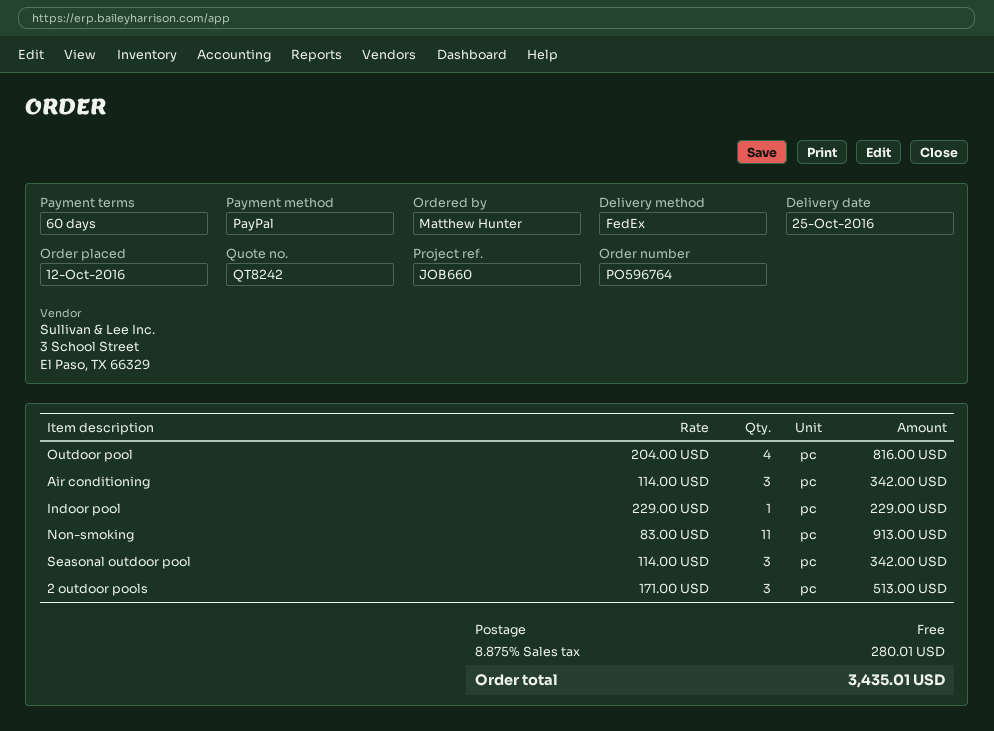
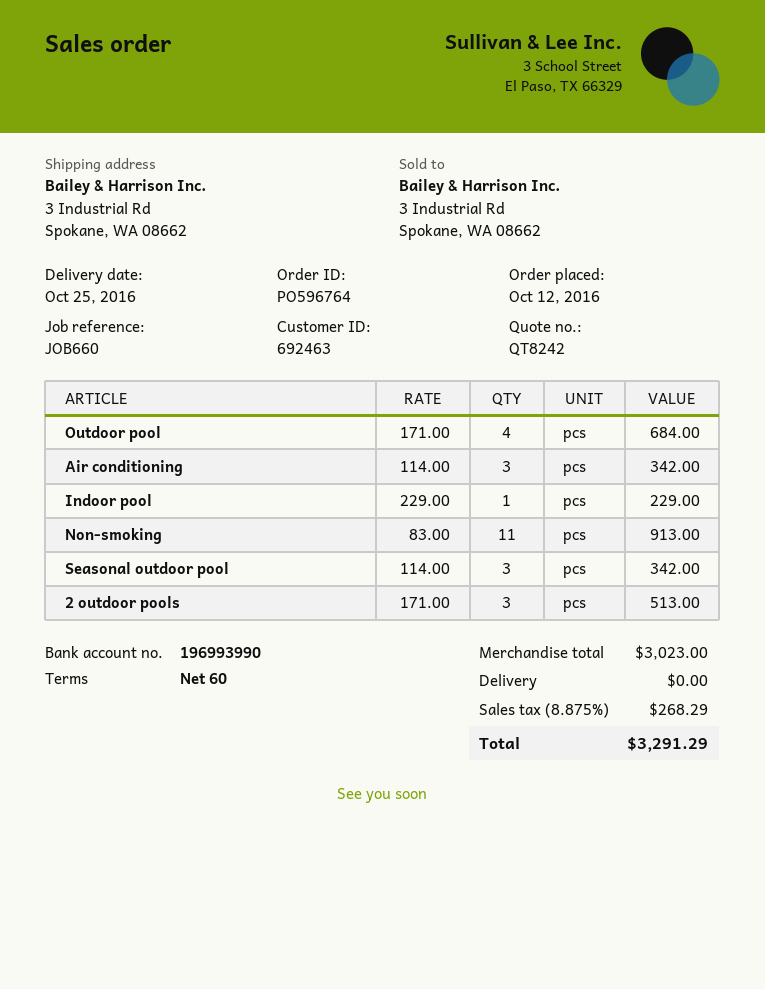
Outdoor pool: 4 x 204.00 = 816.00 -> 4 x 171.00 = 684.00
tax: 8.875% = 280.01 -> 8.875% = 268.29
total: 3435.01 -> 3291.29

